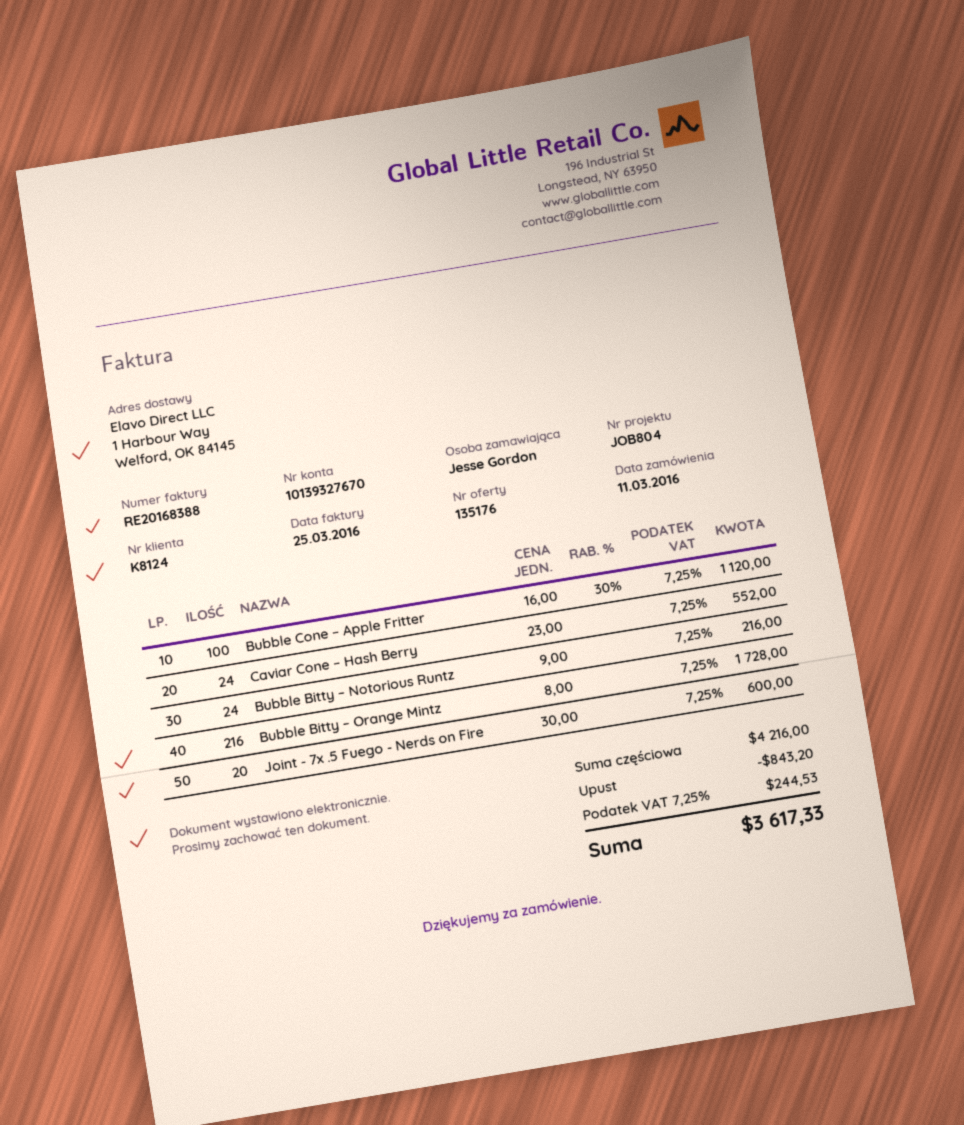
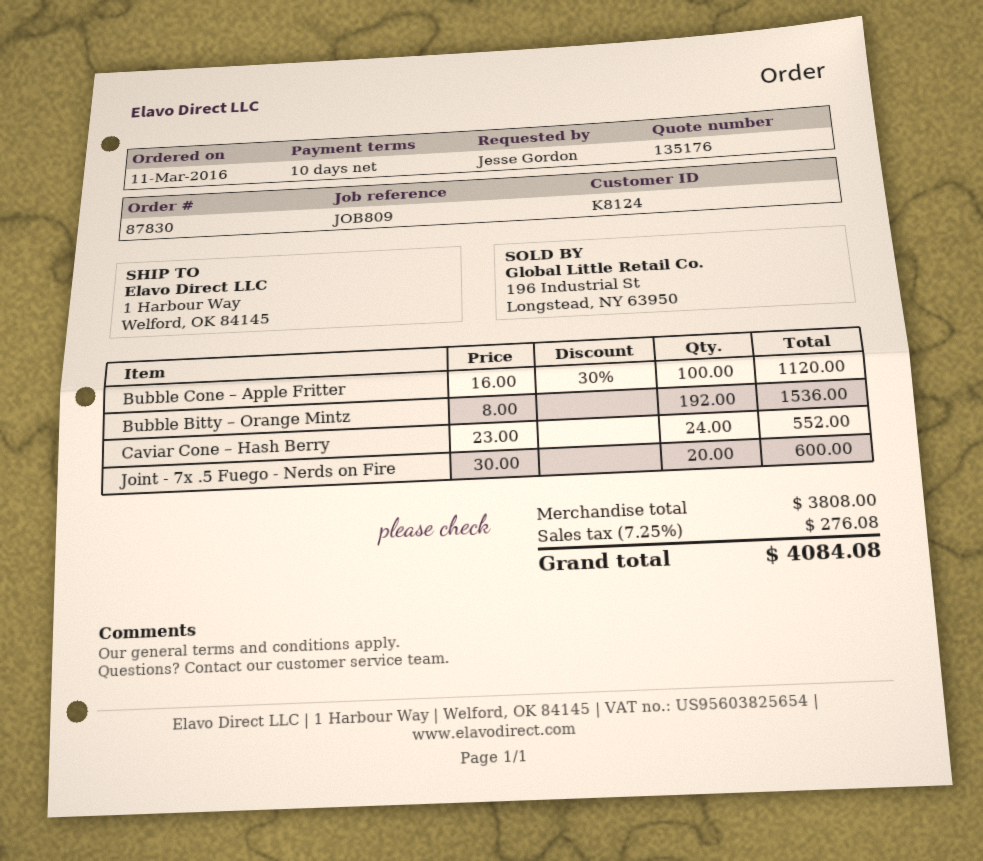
reference: JOB804 -> JOB809
Bubble Bitty – Notorious Runtz: 24 x 9.00 = 216.00 -> none
Bubble Bitty – Orange Mintz: 216 x 8.00 = 1728.00 -> 192 x 8.00 = 1536.00
subtotal: 4216.00 -> 3808.00
discount: 843.20 -> none
tax: 7.25% = 244.53 -> 7.25% = 276.08
total: 3617.33 -> 4084.08

